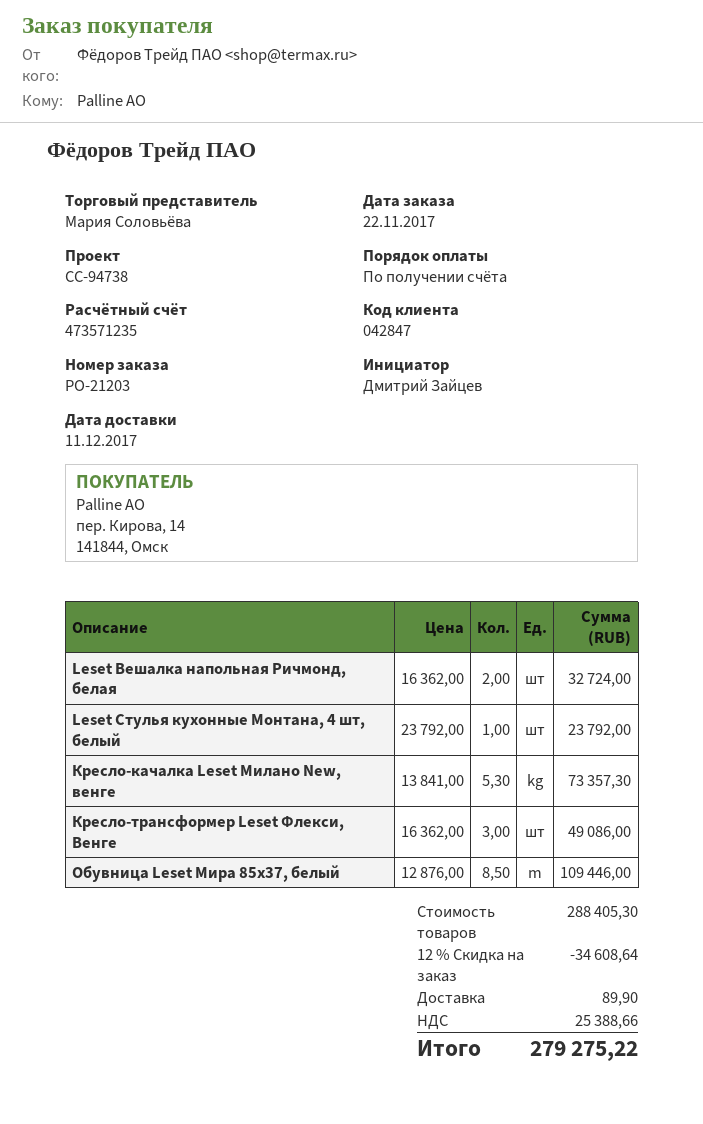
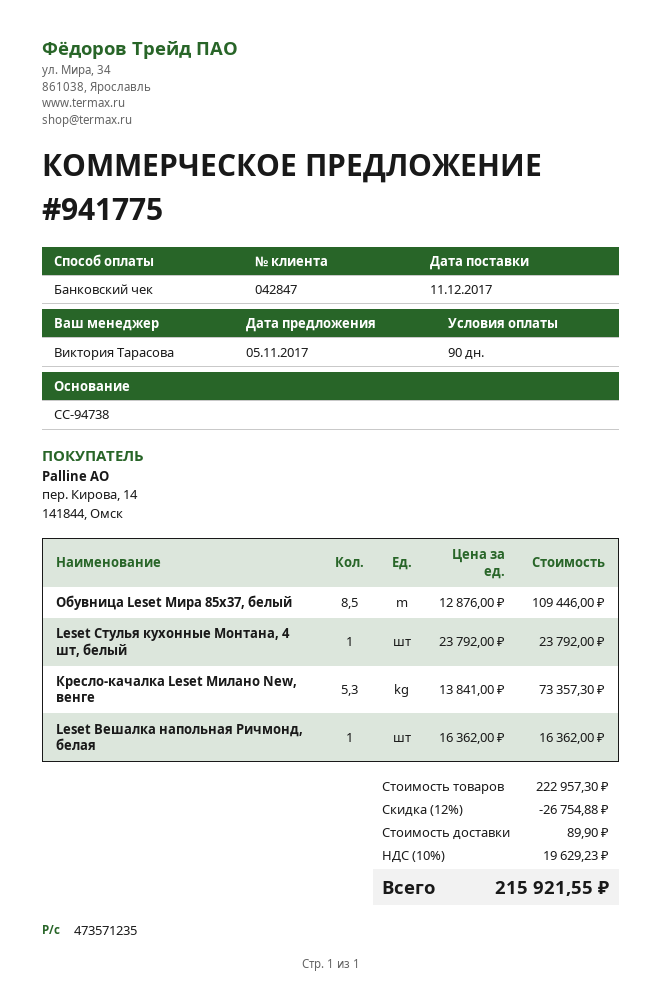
payment terms: on receipt -> 90 days
sales rep: Мария Соловьёва -> Виктория Тарасова
Leset Вешалка напольная Ричмонд, белая: 2 x 16362.00 = 32724.00 -> 1 x 16362.00 = 16362.00
Кресло-трансформер Leset Флекси, Венге: 3 x 16362.00 = 49086.00 -> none
subtotal: 288405.30 -> 222957.30
discount: 12% = 34608.64 -> 12% = 26754.88
tax: 25388.66 -> 19629.23
total: 279275.22 -> 215921.55

